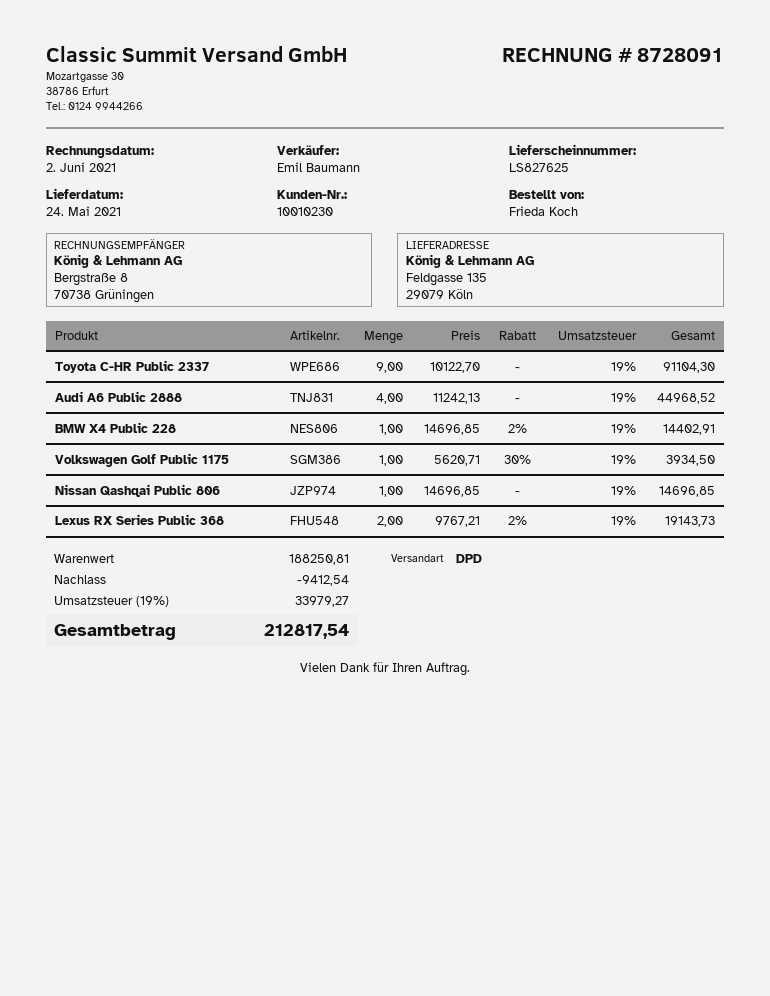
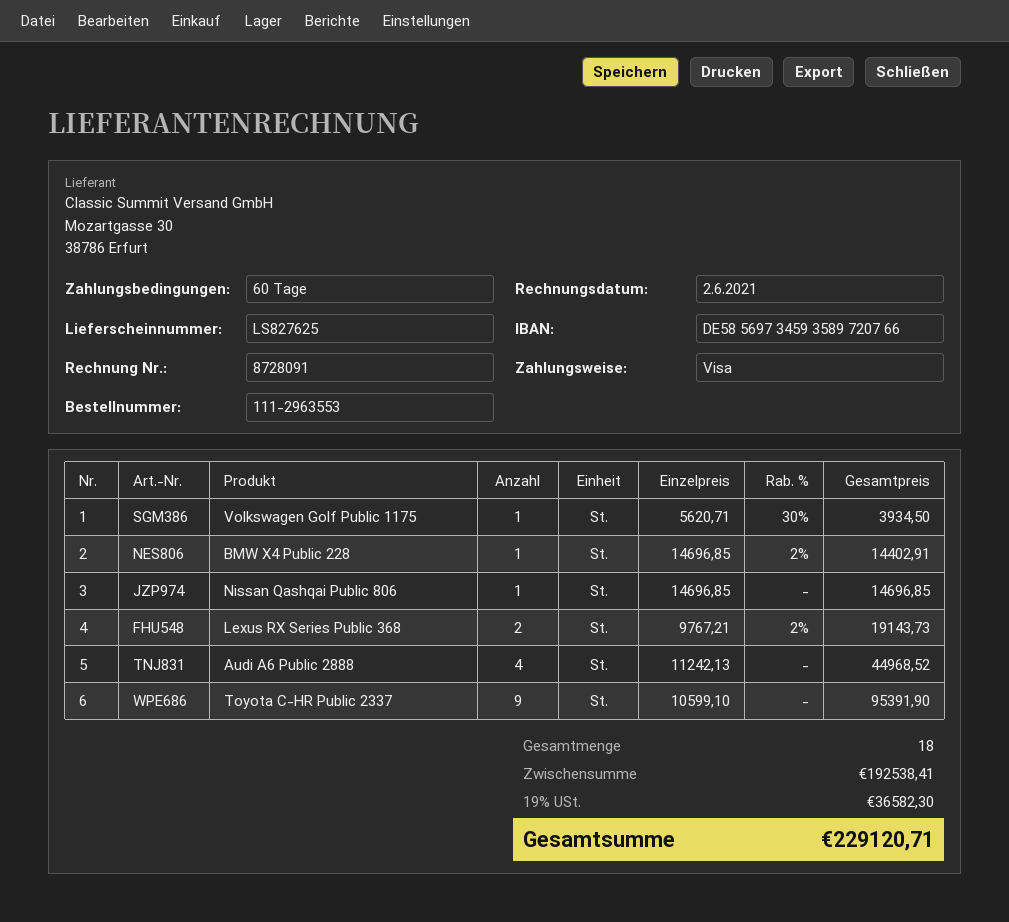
Toyota C-HR Public 2337: 9 x 10122.70 = 91104.30 -> 9 x 10599.10 = 95391.90
subtotal: 188250.81 -> 192538.41
discount: 9412.54 -> none
tax: 19% = 33979.27 -> 19% = 36582.30
total: 212817.54 -> 229120.71

